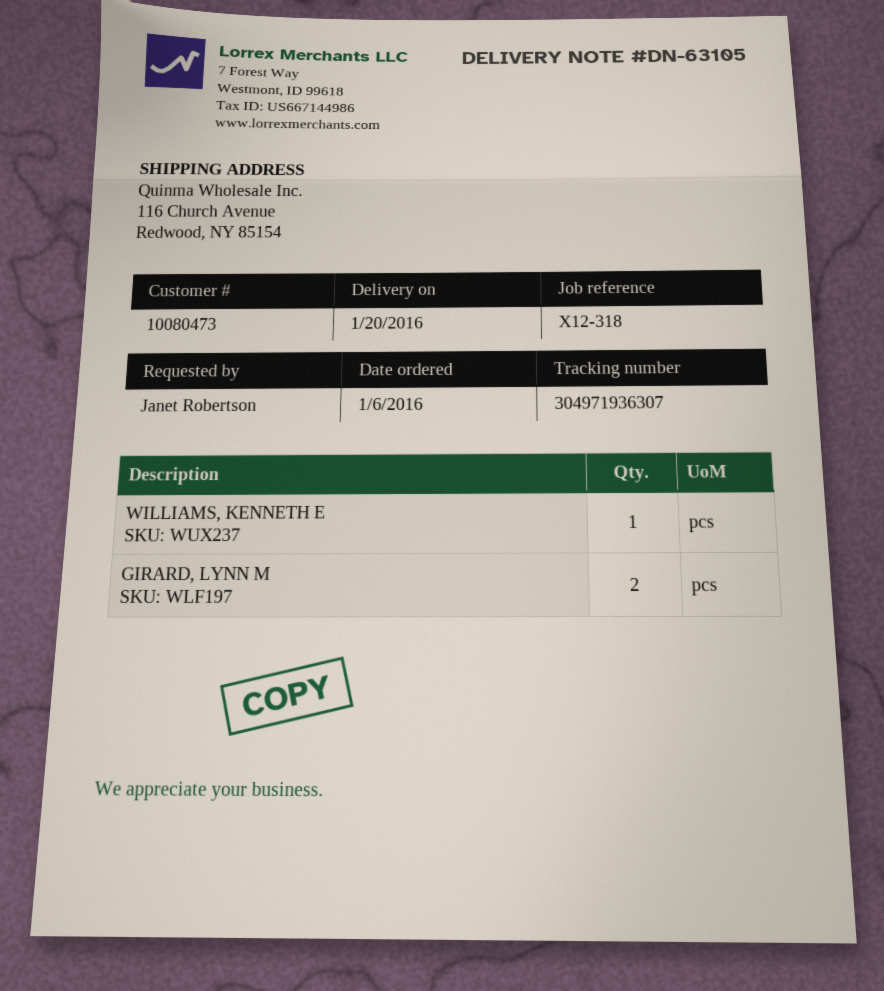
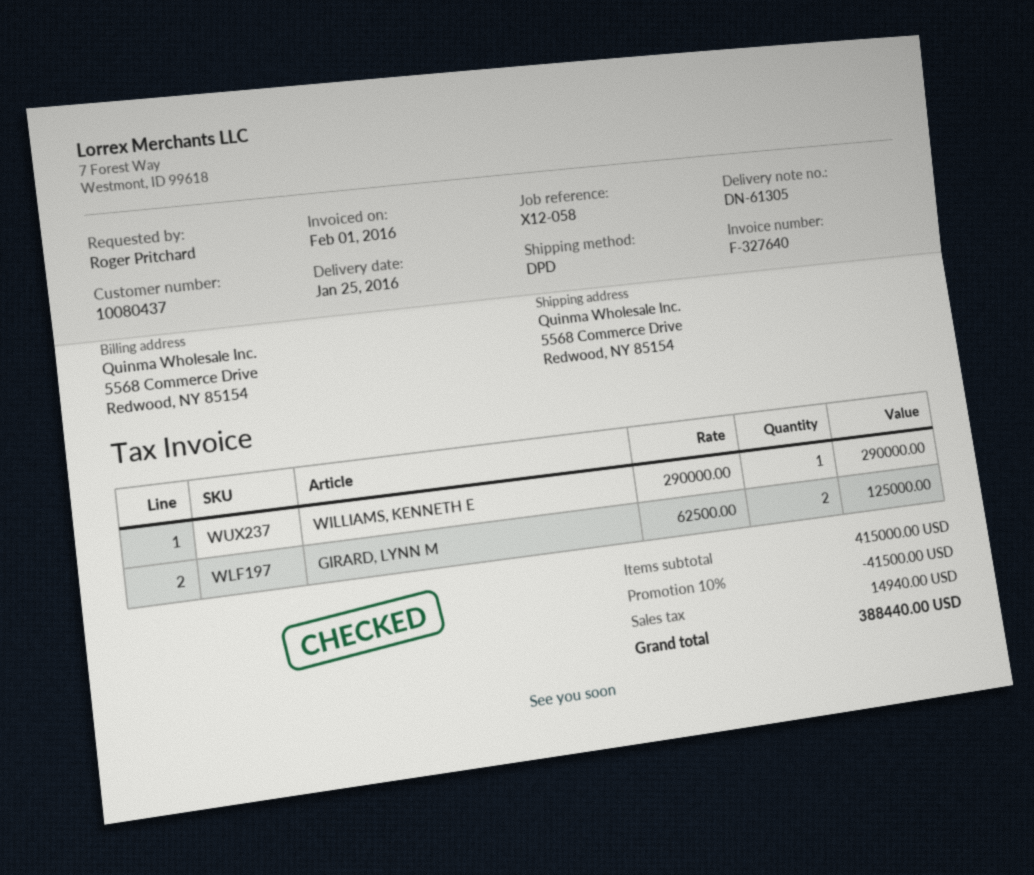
delivery note number: DN-63105 -> DN-61305
delivery date: 2016-01-20 -> 2016-01-25
customer number: 10080473 -> 10080437
reference: X12-318 -> X12-058
ordered by: Janet Robertson -> Roger Pritchard
ship to: 116 Church Avenue, Redwood, NY 85154 -> 5568 Commerce Drive, Redwood, NY 85154

